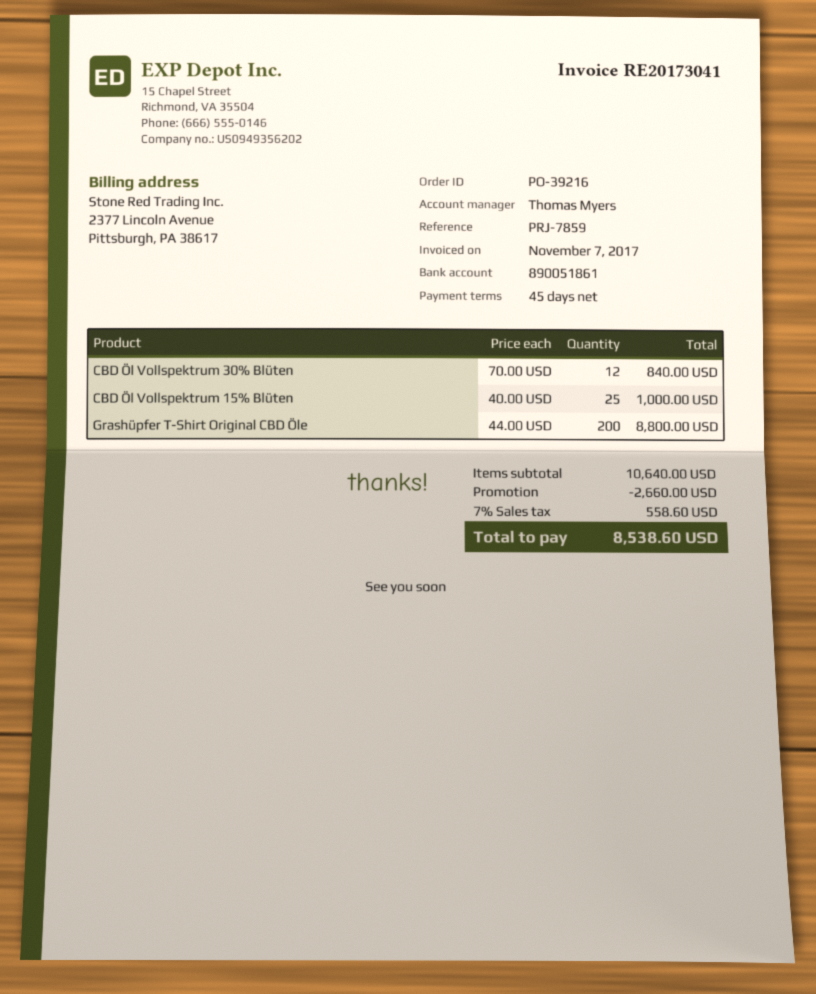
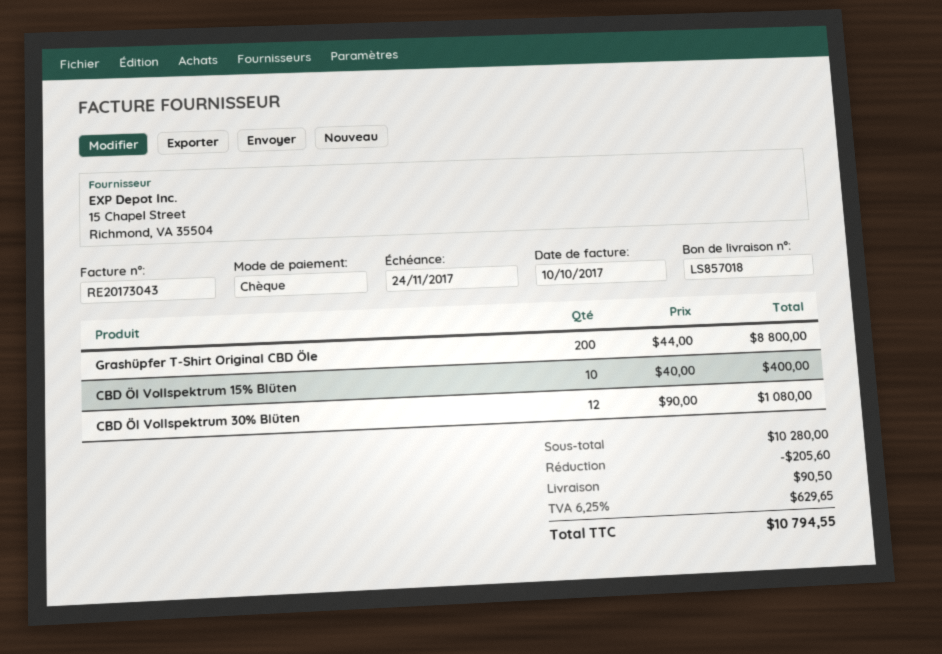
invoice number: RE20173041 -> RE20173043
invoice date: 2017-11-07 -> 2017-10-10
CBD Öl Vollspektrum 30% Blüten: 12 x 70.00 = 840.00 -> 12 x 90.00 = 1080.00
CBD Öl Vollspektrum 15% Blüten: 25 x 40.00 = 1000.00 -> 10 x 40.00 = 400.00
subtotal: 10640.00 -> 10280.00
discount: 2660.00 -> 205.60
shipping: none -> 90.50
tax: 7% = 558.60 -> 6.25% = 629.65
total: 8538.60 -> 10794.55

